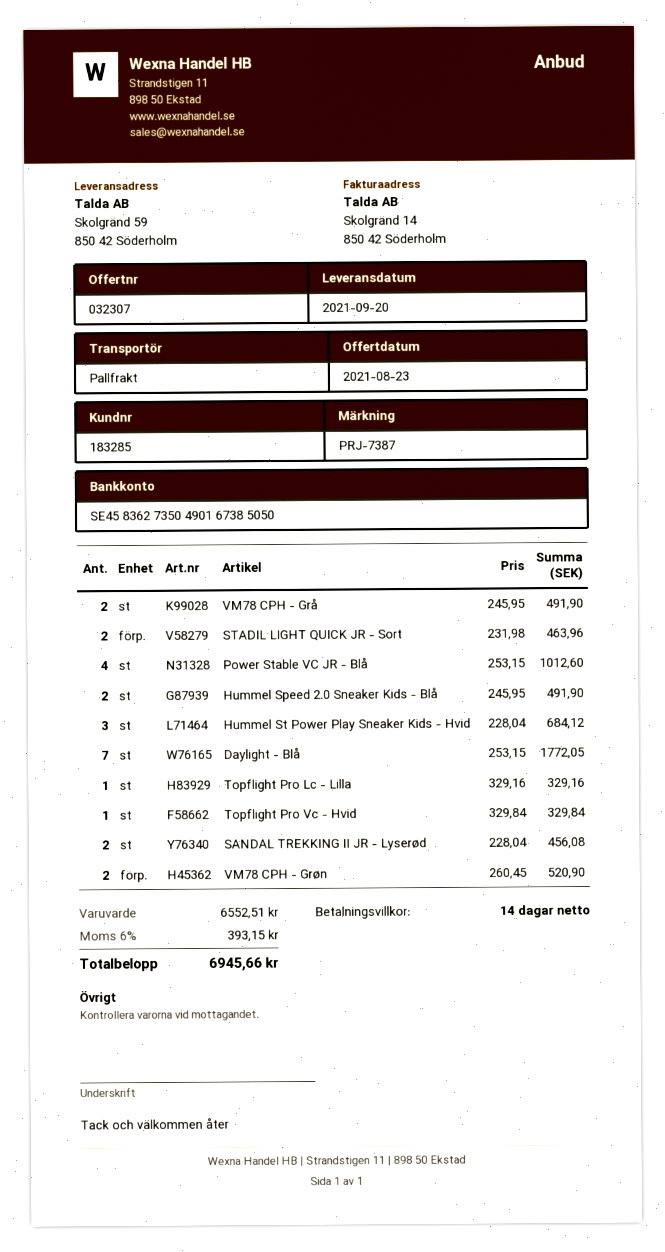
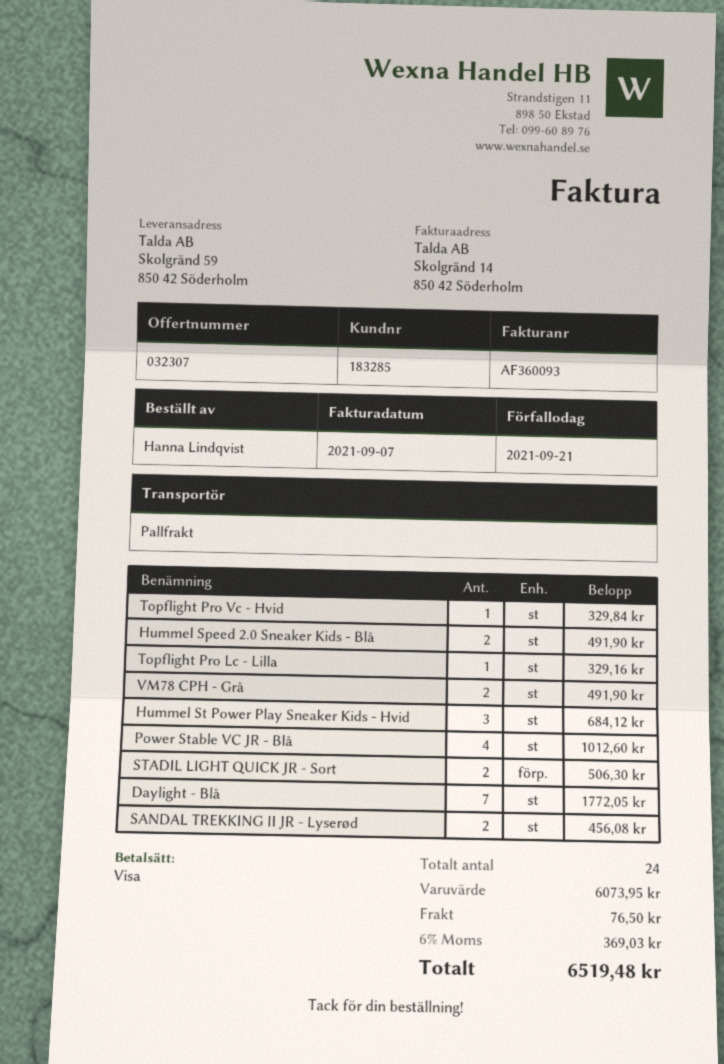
STADIL LIGHT QUICK JR - Sort: 2 for 463.96 -> 2 for 506.30
VM78 CPH - Grøn: 2 for 520.90 -> none
subtotal: 6552.51 -> 6073.95
shipping: none -> 76.50
tax: 6% = 393.15 -> 6% = 369.03
total: 6945.66 -> 6519.48

